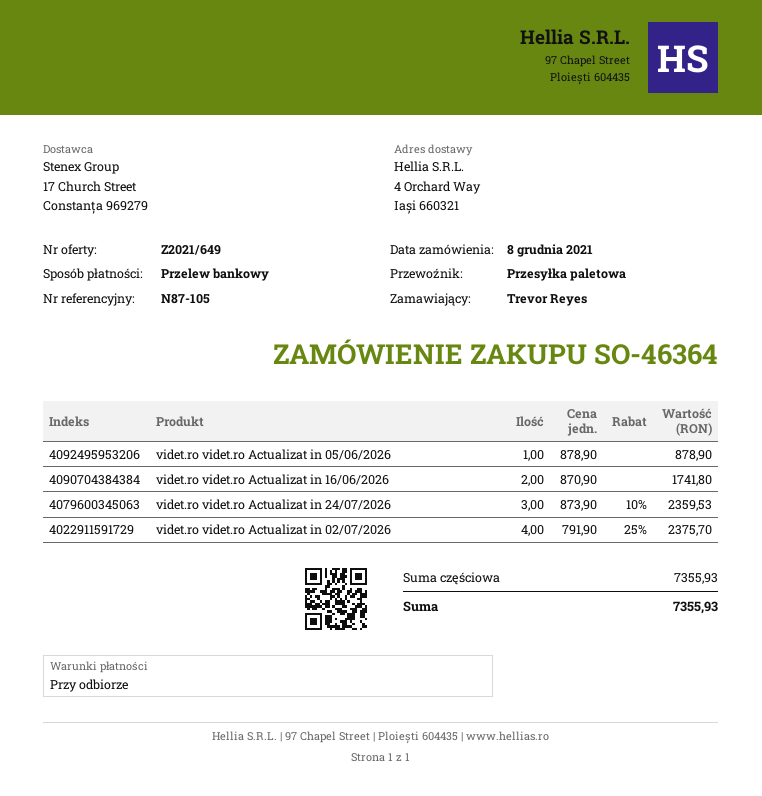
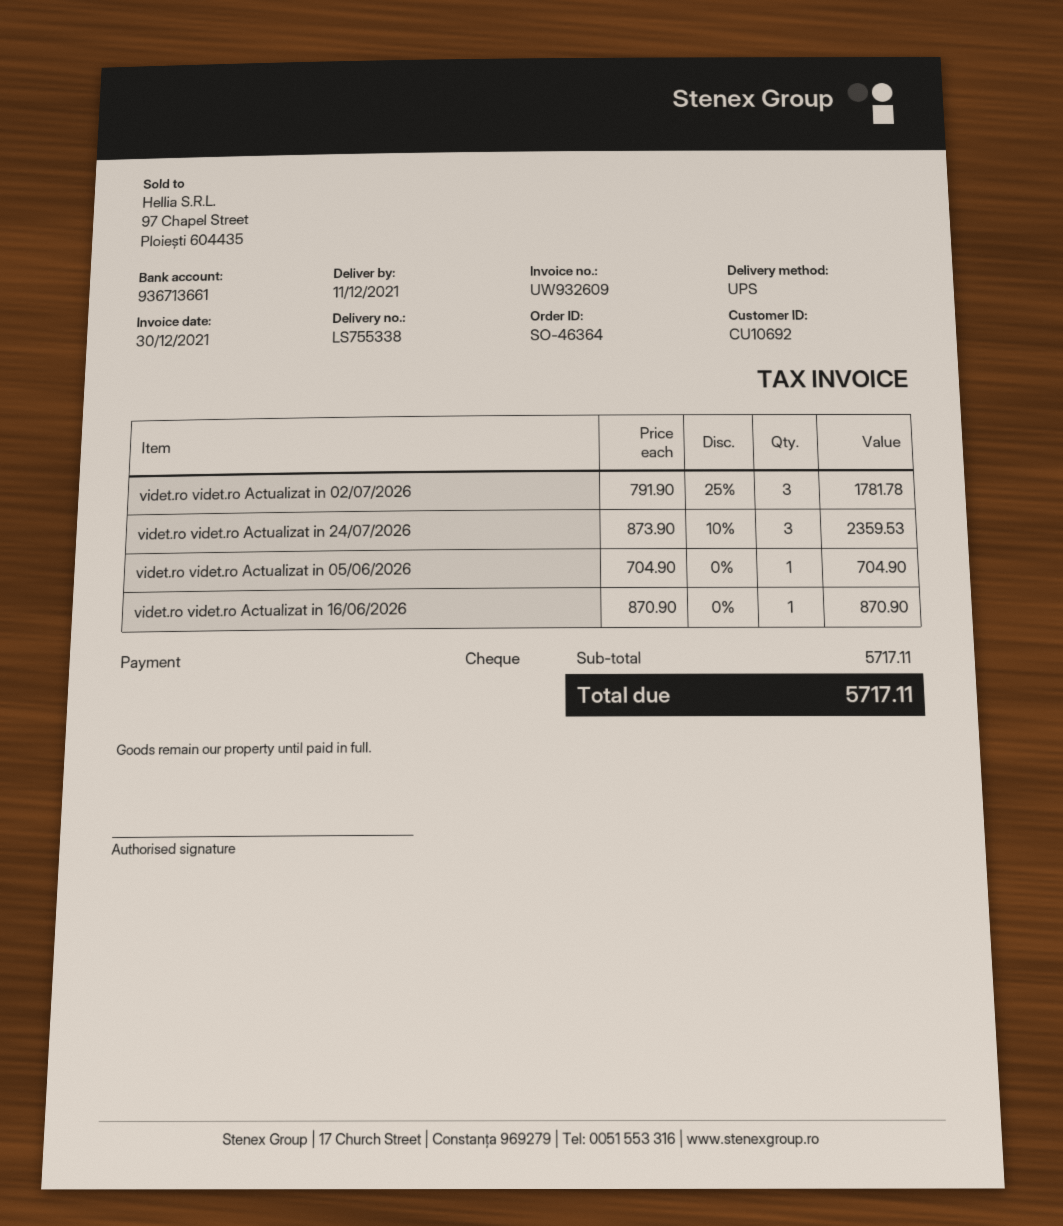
payment method: bank transfer -> cheque
shipping method: pallet freight -> UPS
videt.ro videt.ro Actualizat in 05/06/2026: 1 x 878.90 = 878.90 -> 1 x 704.90 = 704.90
videt.ro videt.ro Actualizat in 16/06/2026: 2 x 870.90 = 1741.80 -> 1 x 870.90 = 870.90
videt.ro videt.ro Actualizat in 02/07/2026: 4 x 791.90 - 25% = 2375.70 -> 3 x 791.90 - 25% = 1781.78
subtotal: 7355.93 -> 5717.11
total: 7355.93 -> 5717.11

